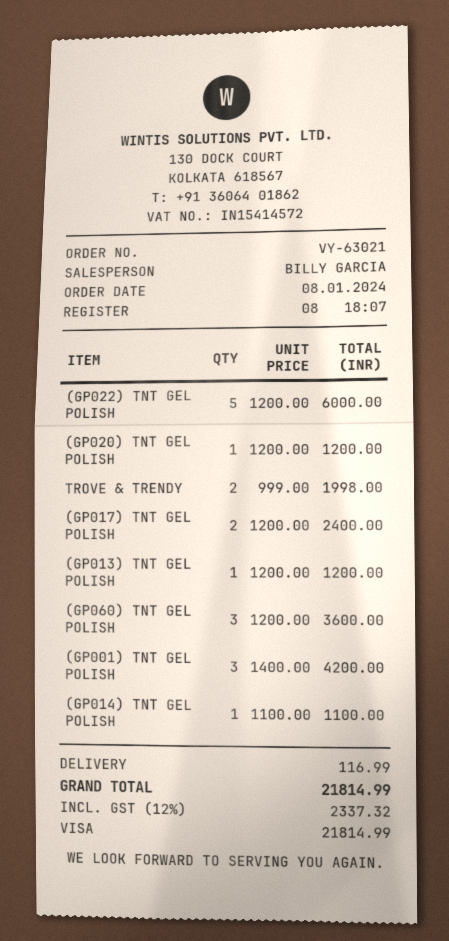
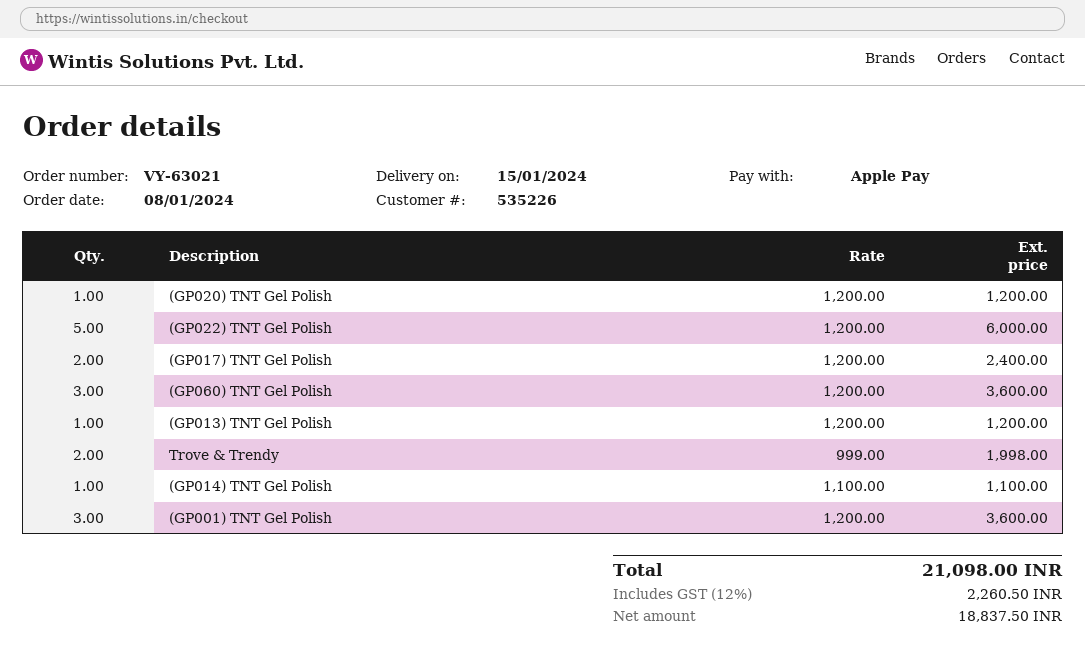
payment method: Visa -> Apple Pay
(GP001) TNT GEL POLISH: 3 x 1400.00 = 4200.00 -> 3 x 1200.00 = 3600.00
shipping: 116.99 -> none
tax: 12% = 2337.32 -> 12% = 2260.50
total: 21814.99 -> 21098.00

